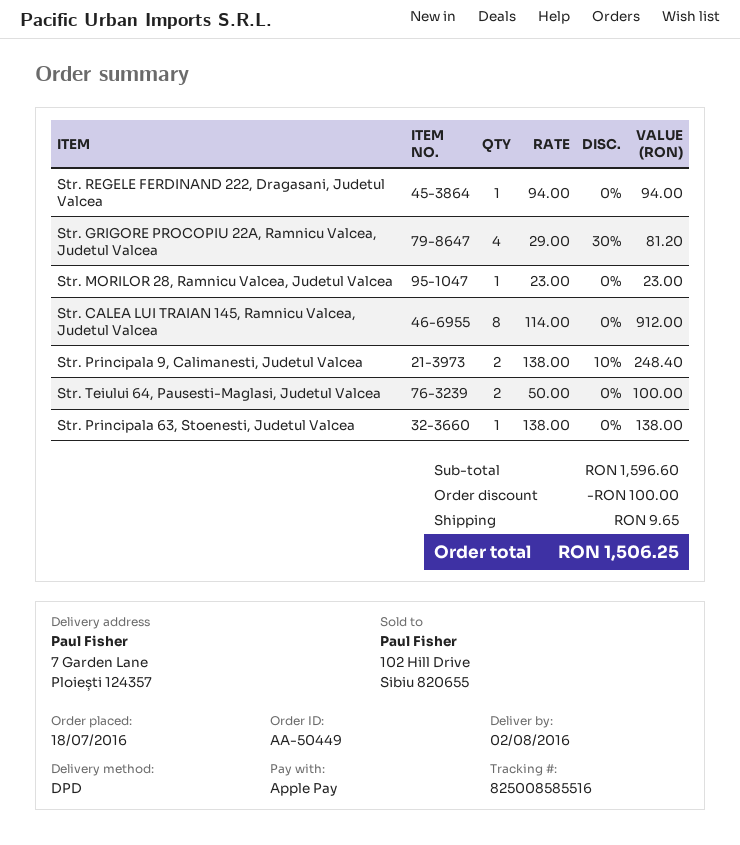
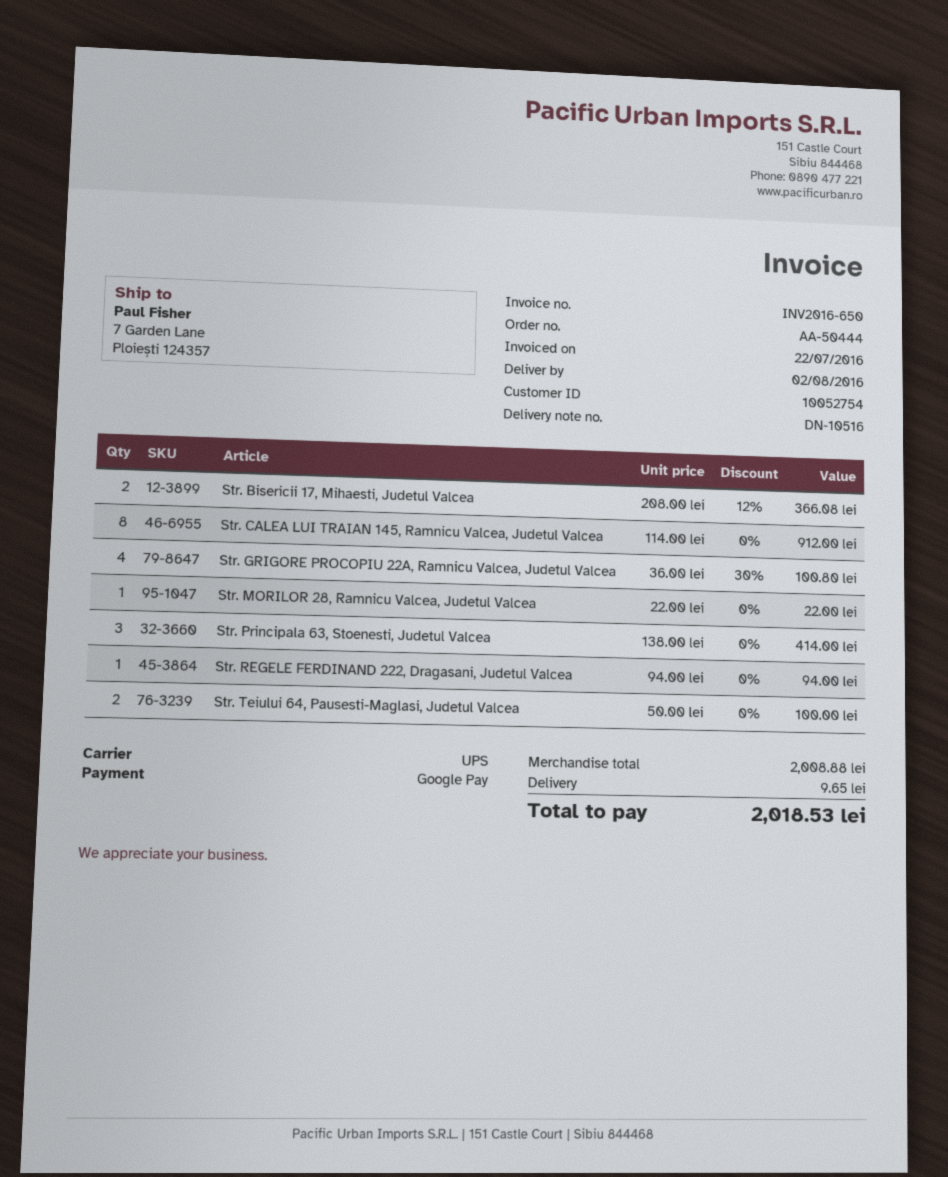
order number: AA-50449 -> AA-50444
payment method: Apple Pay -> Google Pay
shipping method: DPD -> UPS
Str. GRIGORE PROCOPIU 22A, Ramnicu Valcea, Judetul Valcea: 4 x 29.00 - 30% = 81.20 -> 4 x 36.00 - 30% = 100.80
Str. MORILOR 28, Ramnicu Valcea, Judetul Valcea: 1 x 23.00 = 23.00 -> 1 x 22.00 = 22.00
Str. Principala 9, Calimanesti, Judetul Valcea: 2 x 138.00 - 10% = 248.40 -> none
Str. Principala 63, Stoenesti, Judetul Valcea: 1 x 138.00 = 138.00 -> 3 x 138.00 = 414.00
Str. Bisericii 17, Mihaesti, Judetul Valcea: none -> 2 x 208.00 - 12% = 366.08
subtotal: 1596.60 -> 2008.88
discount: 100.00 -> none
total: 1506.25 -> 2018.53

